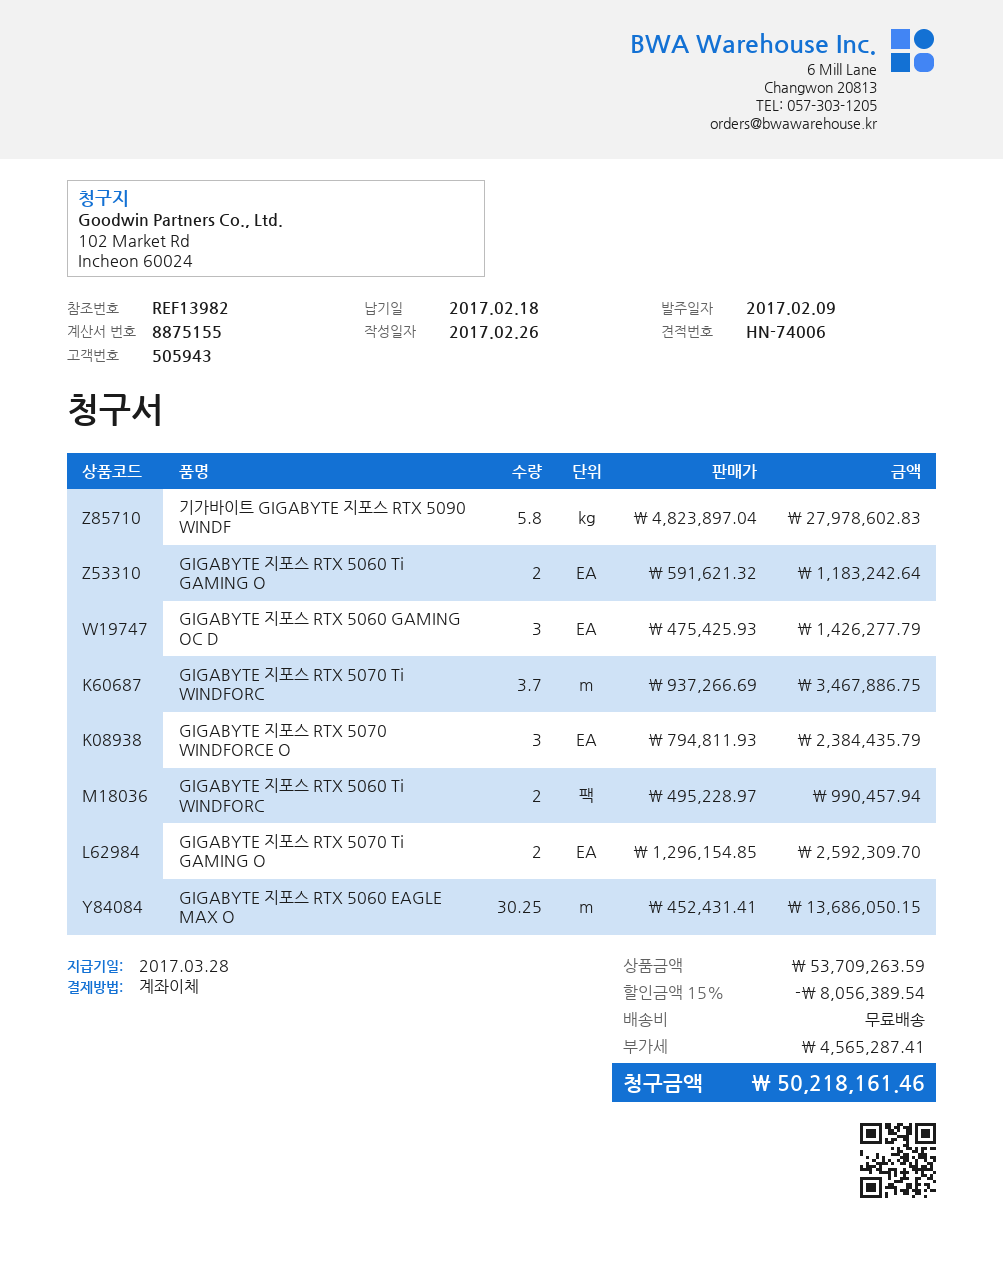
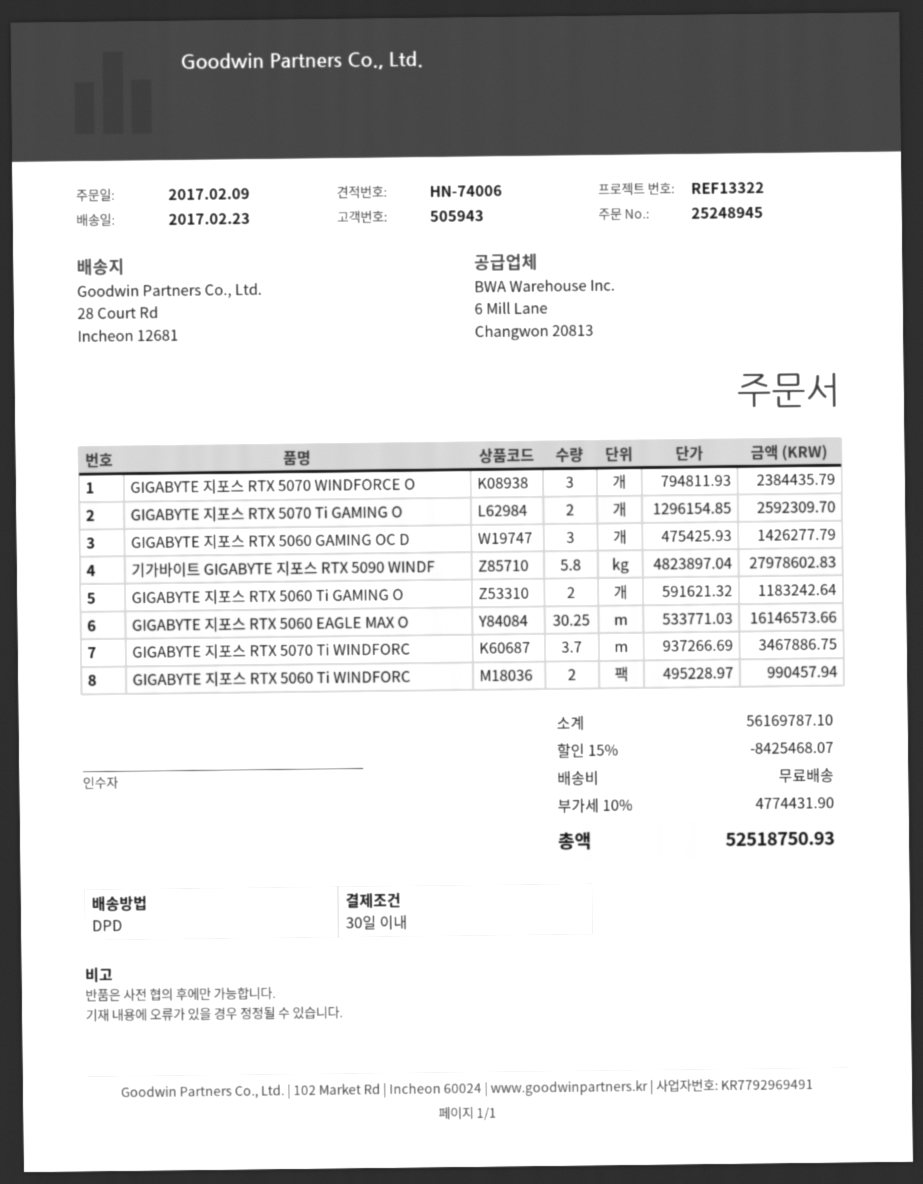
delivery date: 2017-02-18 -> 2017-02-23
reference: REF13982 -> REF13322
GIGABYTE 지포스 RTX 5060 EAGLE MAX O: 30.25 x 452431.41 = 13686050.15 -> 30.25 x 533771.03 = 16146573.66
subtotal: 53709263.59 -> 56169787.10
discount: 15% = 8056389.54 -> 15% = 8425468.07
tax: 4565287.41 -> 4774431.90
total: 50218161.46 -> 52518750.93

